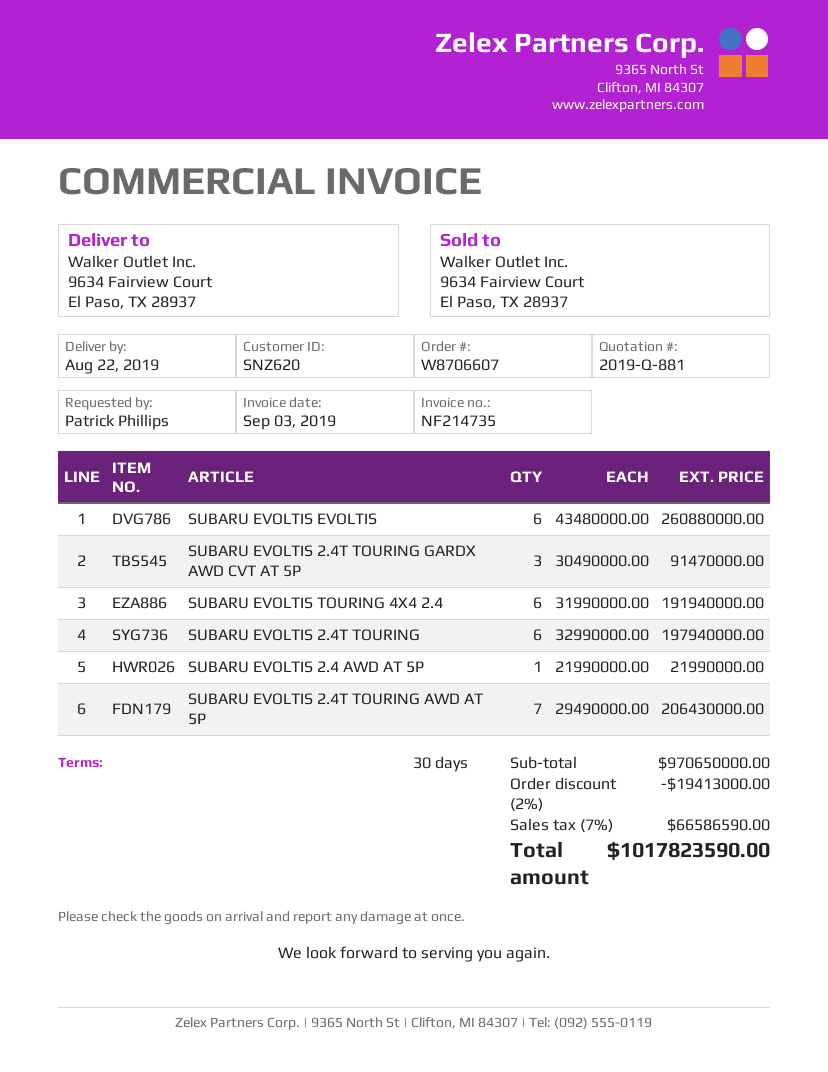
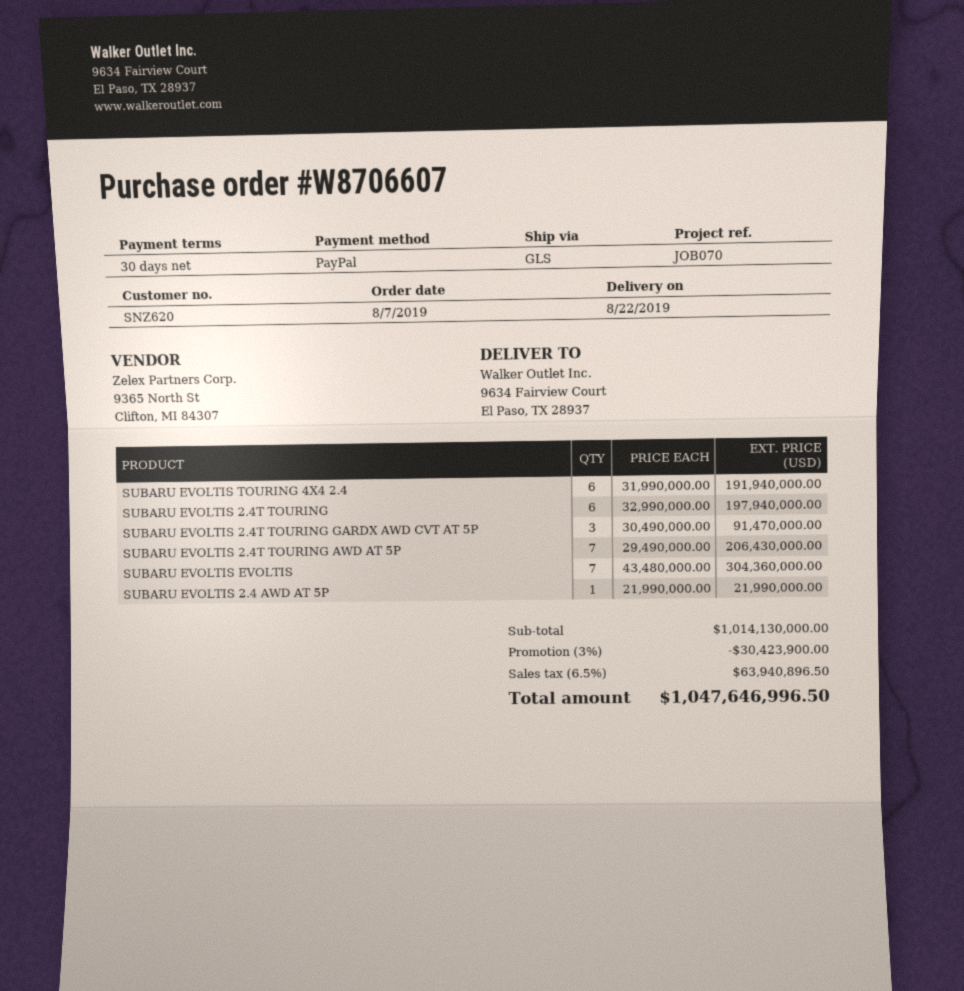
SUBARU EVOLTIS EVOLTIS: 6 x 43480000.00 = 260880000.00 -> 7 x 43480000.00 = 304360000.00
subtotal: 970650000.00 -> 1014130000.00
discount: 2% = 19413000.00 -> 3% = 30423900.00
tax: 7% = 66586590.00 -> 6.5% = 63940896.50
total: 1017823590.00 -> 1047646996.50

